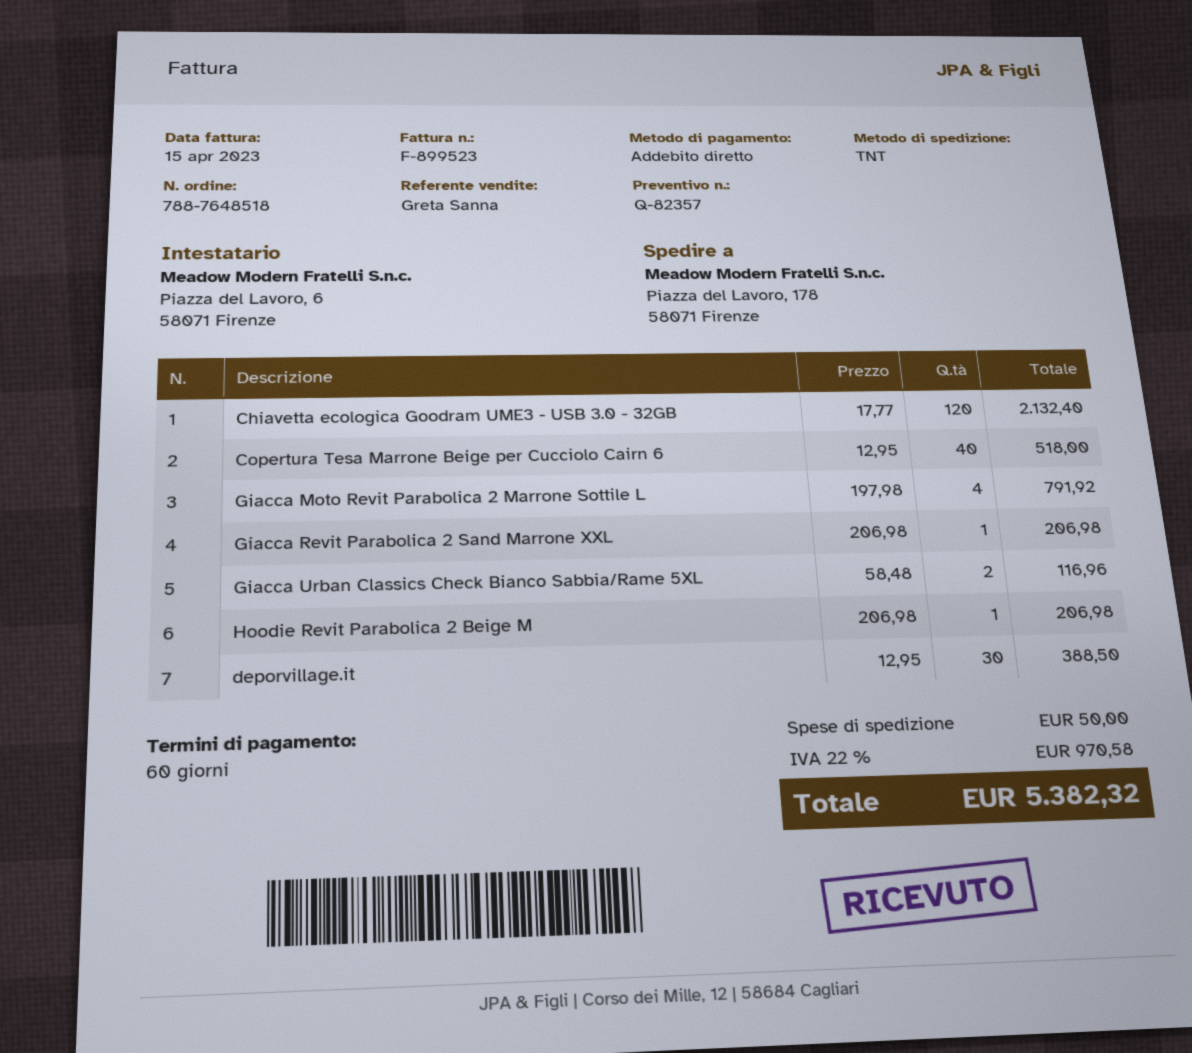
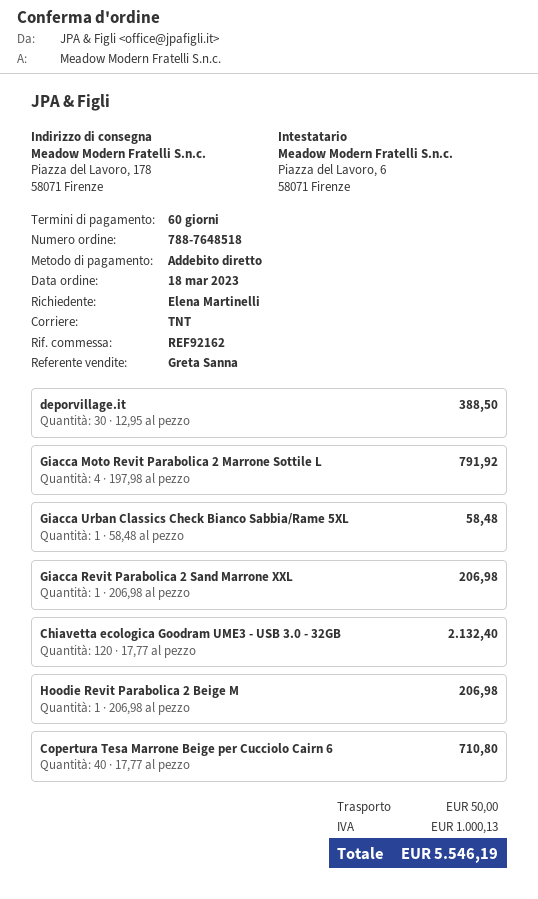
Copertura Tesa Marrone Beige per Cucciolo Cairn 6: 40 x 12.95 = 518.00 -> 40 x 17.77 = 710.80
Giacca Urban Classics Check Bianco Sabbia/Rame 5XL: 2 x 58.48 = 116.96 -> 1 x 58.48 = 58.48
tax: 970.58 -> 1000.13
total: 5382.32 -> 5546.19

